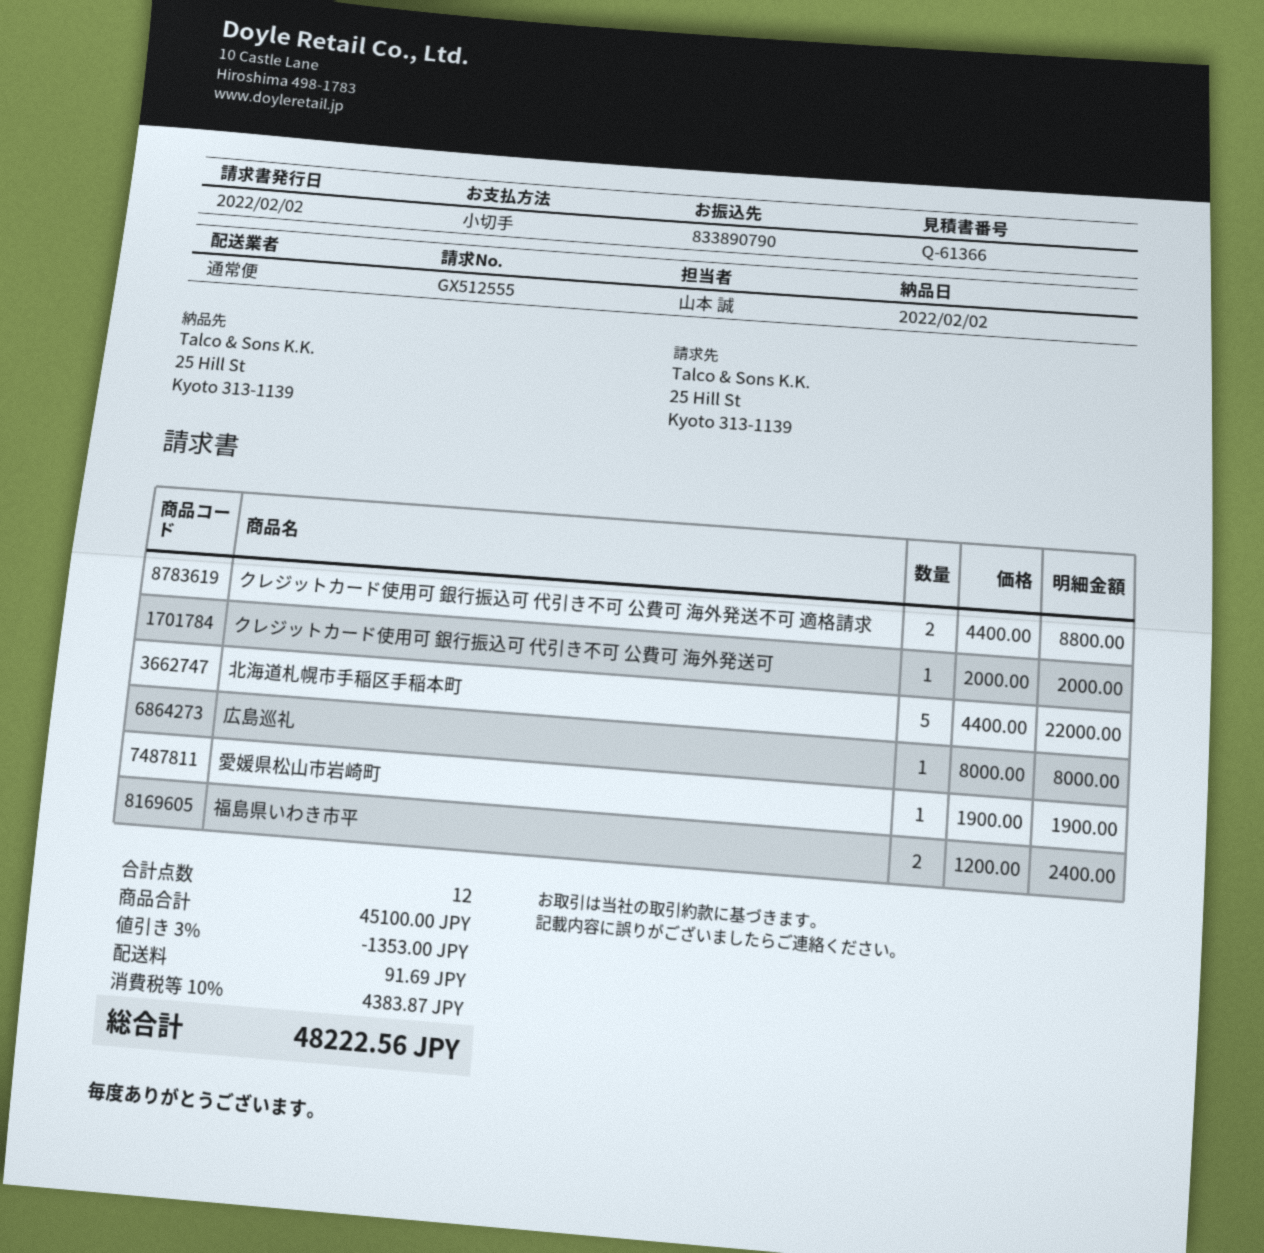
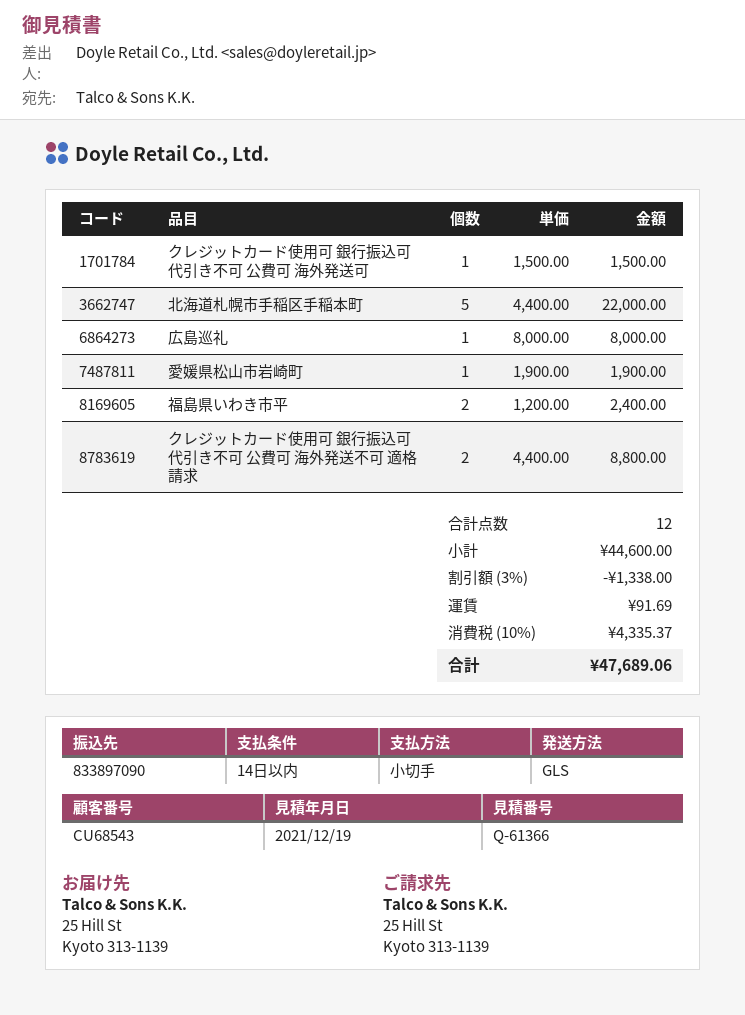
bank account: 833890790 -> 833897090
shipping method: standard -> GLS
クレジットカード使用可 銀行振込可 代引き不可 公費可 海外発送可: 1 x 2000.00 = 2000.00 -> 1 x 1500.00 = 1500.00
subtotal: 45100.00 -> 44600.00
discount: 3% = 1353.00 -> 3% = 1338.00
tax: 10% = 4383.87 -> 10% = 4335.37
total: 48222.56 -> 47689.06

